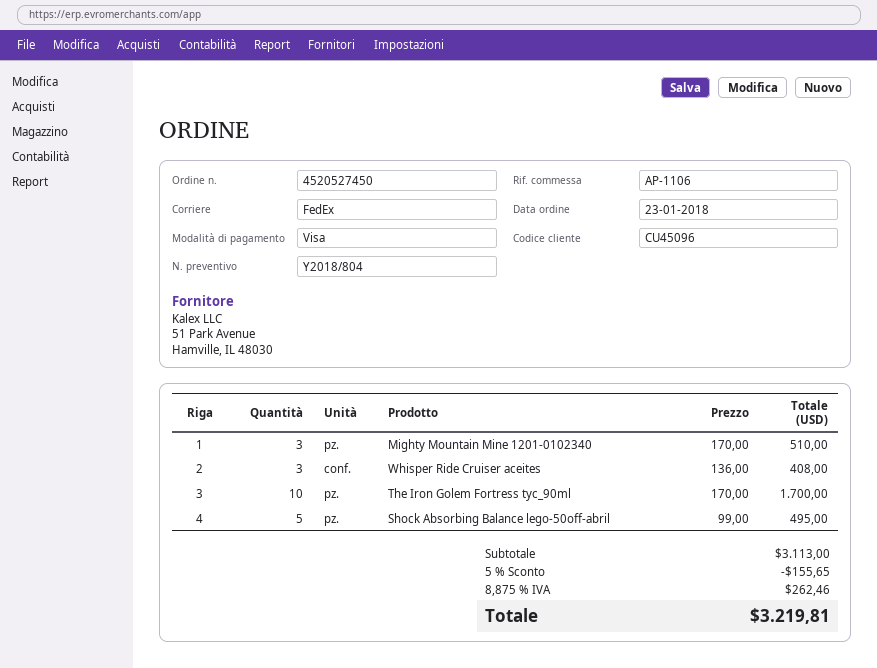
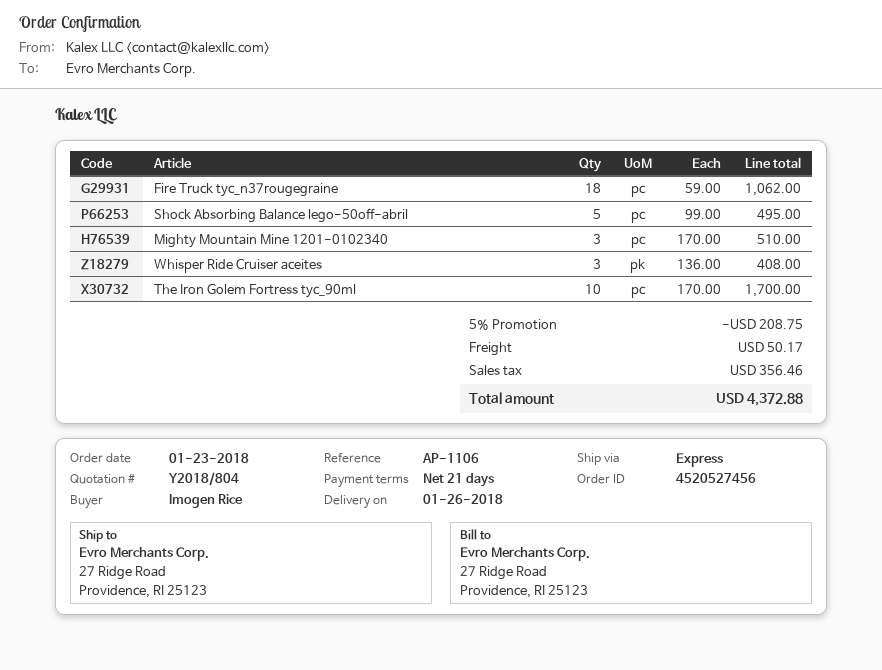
order number: 4520527450 -> 4520527456
shipping method: FedEx -> express
Fire Truck tyc_n37rougegraine: none -> 18 x 59.00 = 1062.00
discount: 5% = 155.65 -> 5% = 208.75
shipping: none -> 50.17
tax: 262.46 -> 356.46
total: 3219.81 -> 4372.88

